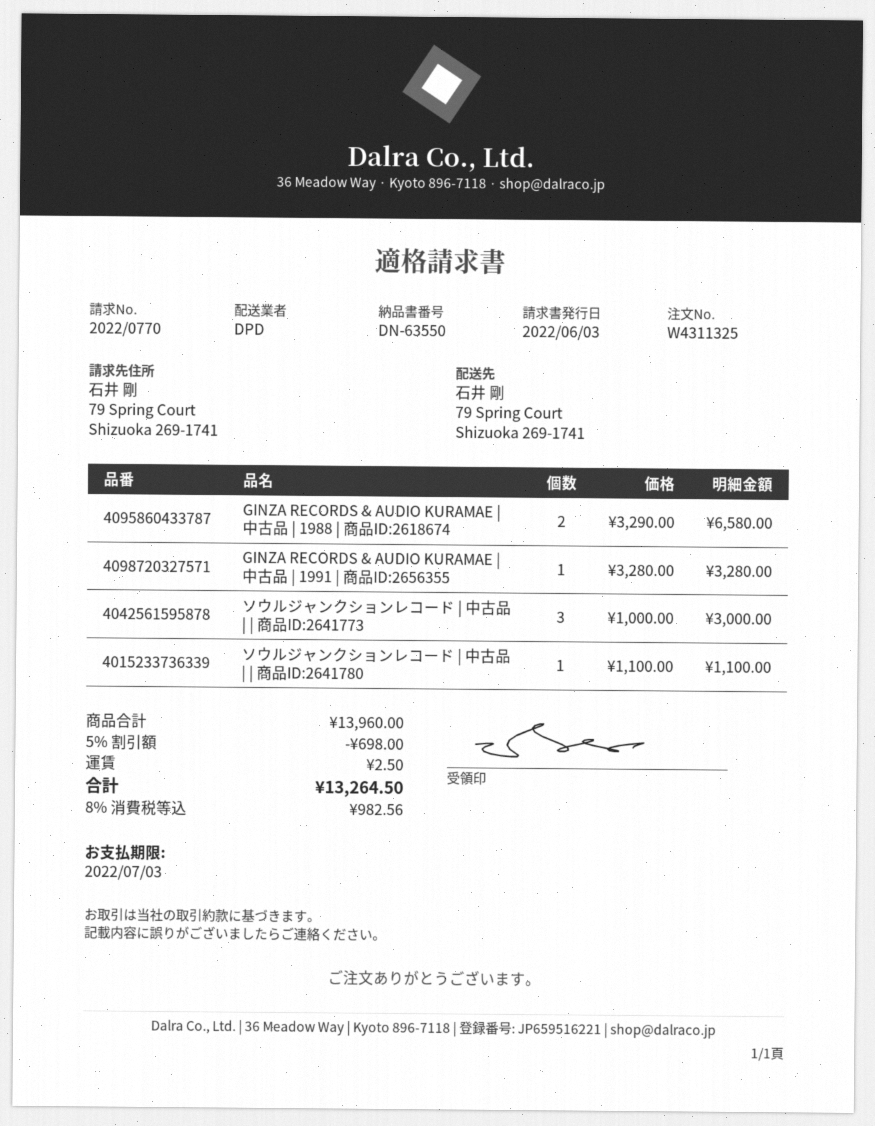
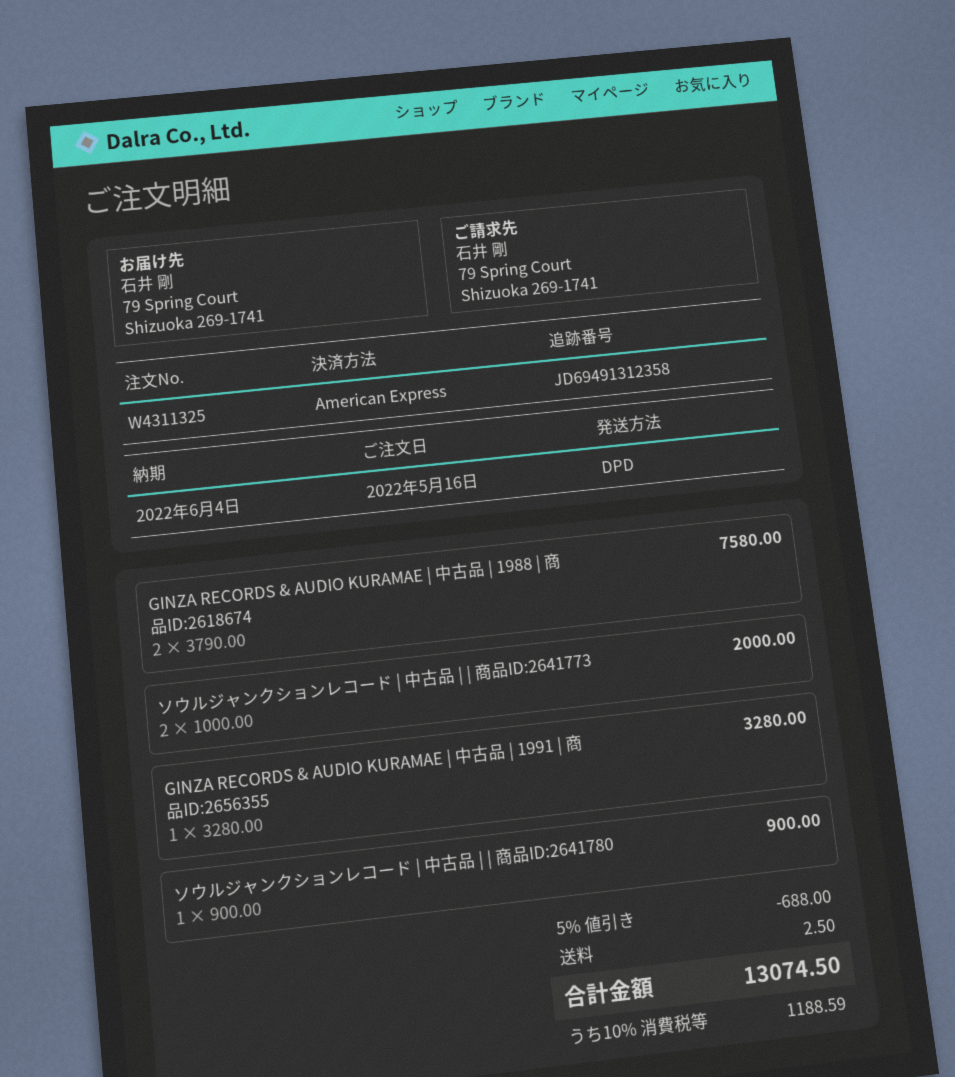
GINZA RECORDS & AUDIO KURAMAE | 中古品 | 1988 | 商品ID:2618674: 2 x 3290.00 = 6580.00 -> 2 x 3790.00 = 7580.00
ソウルジャンクションレコード | 中古品 | | 商品ID:2641773: 3 x 1000.00 = 3000.00 -> 2 x 1000.00 = 2000.00
ソウルジャンクションレコード | 中古品 | | 商品ID:2641780: 1 x 1100.00 = 1100.00 -> 1 x 900.00 = 900.00
discount: 5% = 698.00 -> 5% = 688.00
tax: 8% = 982.56 -> 10% = 1188.59
total: 13264.50 -> 13074.50

